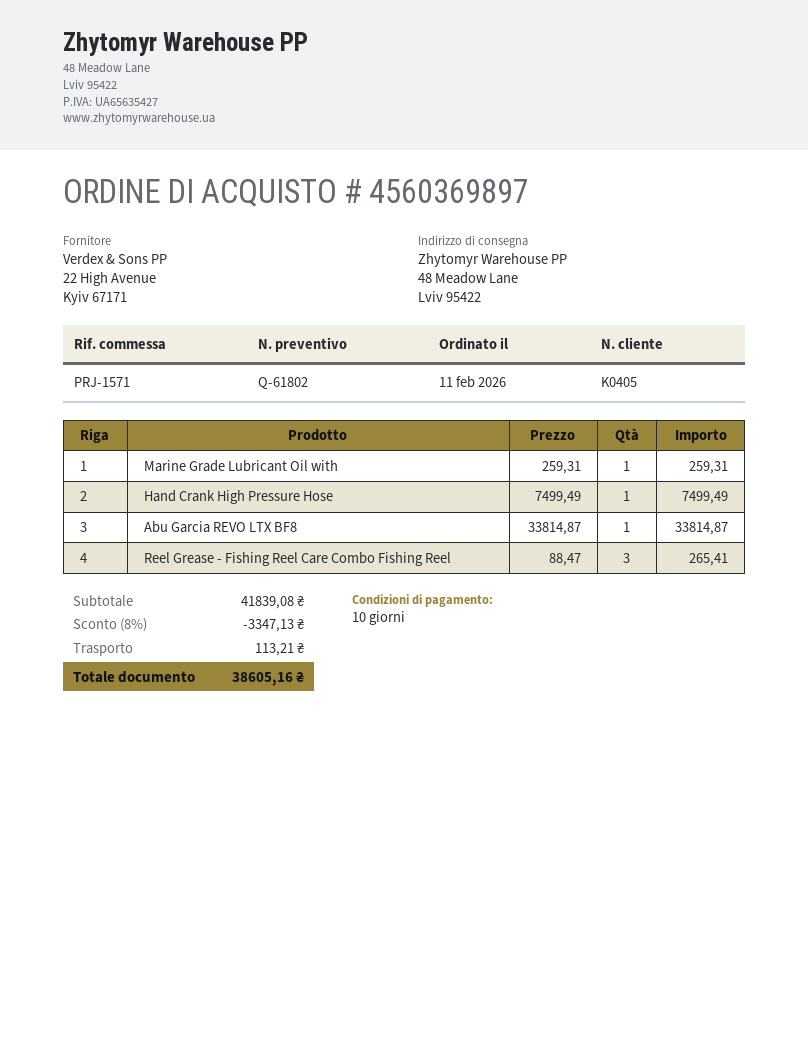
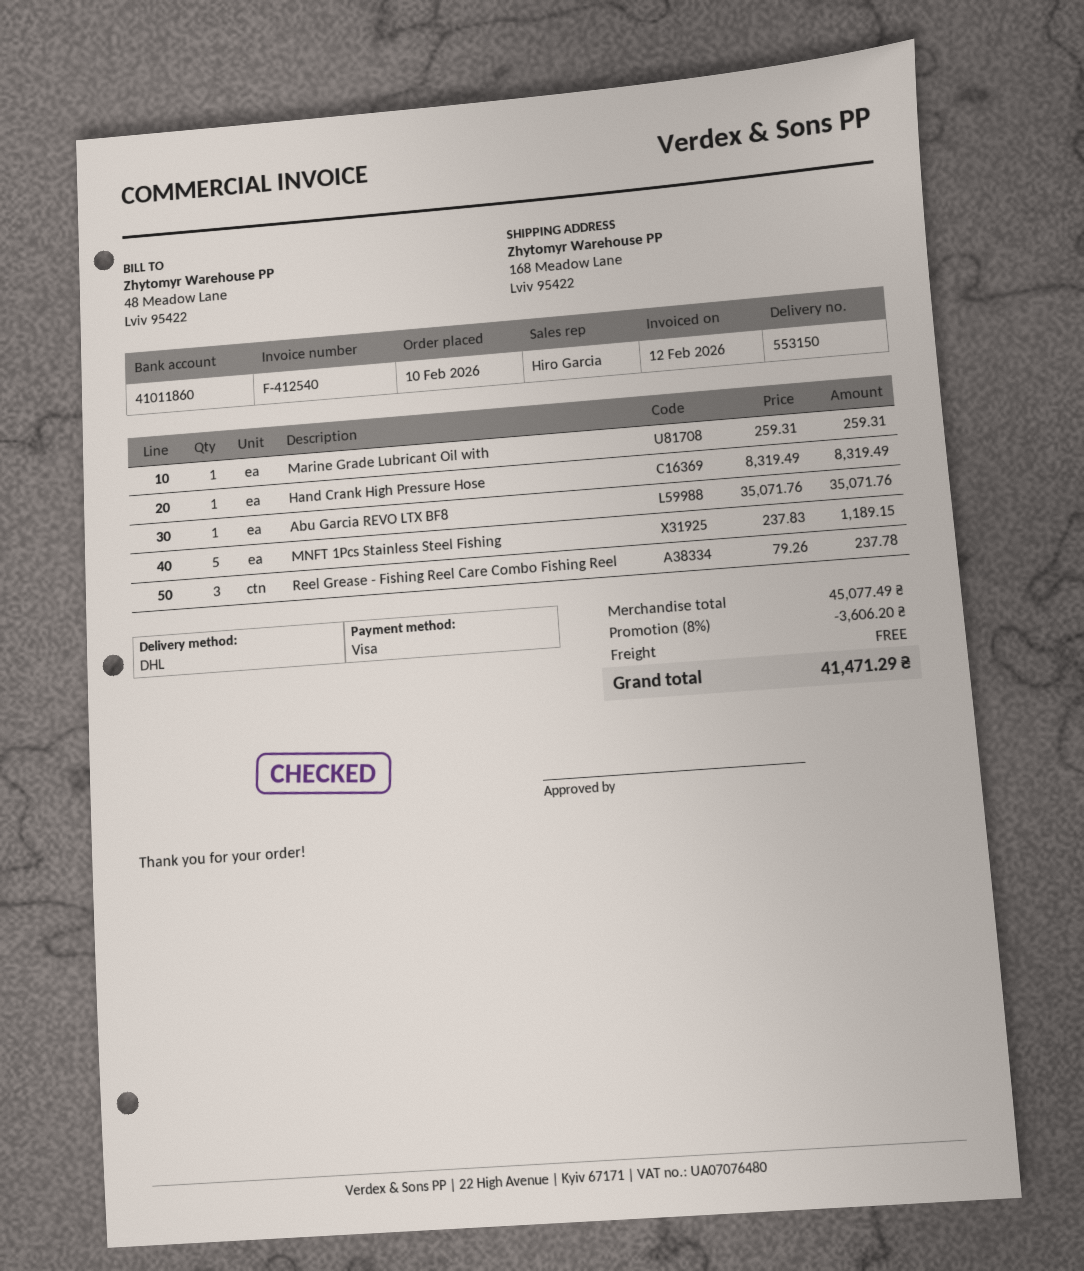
order date: 2026-02-11 -> 2026-02-10
ship to: 48 Meadow Lane, Lviv 95422 -> 168 Meadow Lane, Lviv 95422
Hand Crank High Pressure Hose: 1 x 7499.49 = 7499.49 -> 1 x 8319.49 = 8319.49
Abu Garcia REVO LTX BF8: 1 x 33814.87 = 33814.87 -> 1 x 35071.76 = 35071.76
Reel Grease - Fishing Reel Care Combo Fishing Reel: 3 x 88.47 = 265.41 -> 3 x 79.26 = 237.78
MNFT 1Pcs Stainless Steel Fishing: none -> 5 x 237.83 = 1189.15
subtotal: 41839.08 -> 45077.49
discount: 8% = 3347.13 -> 8% = 3606.20
shipping: 113.21 -> 0.00
total: 38605.16 -> 41471.29

